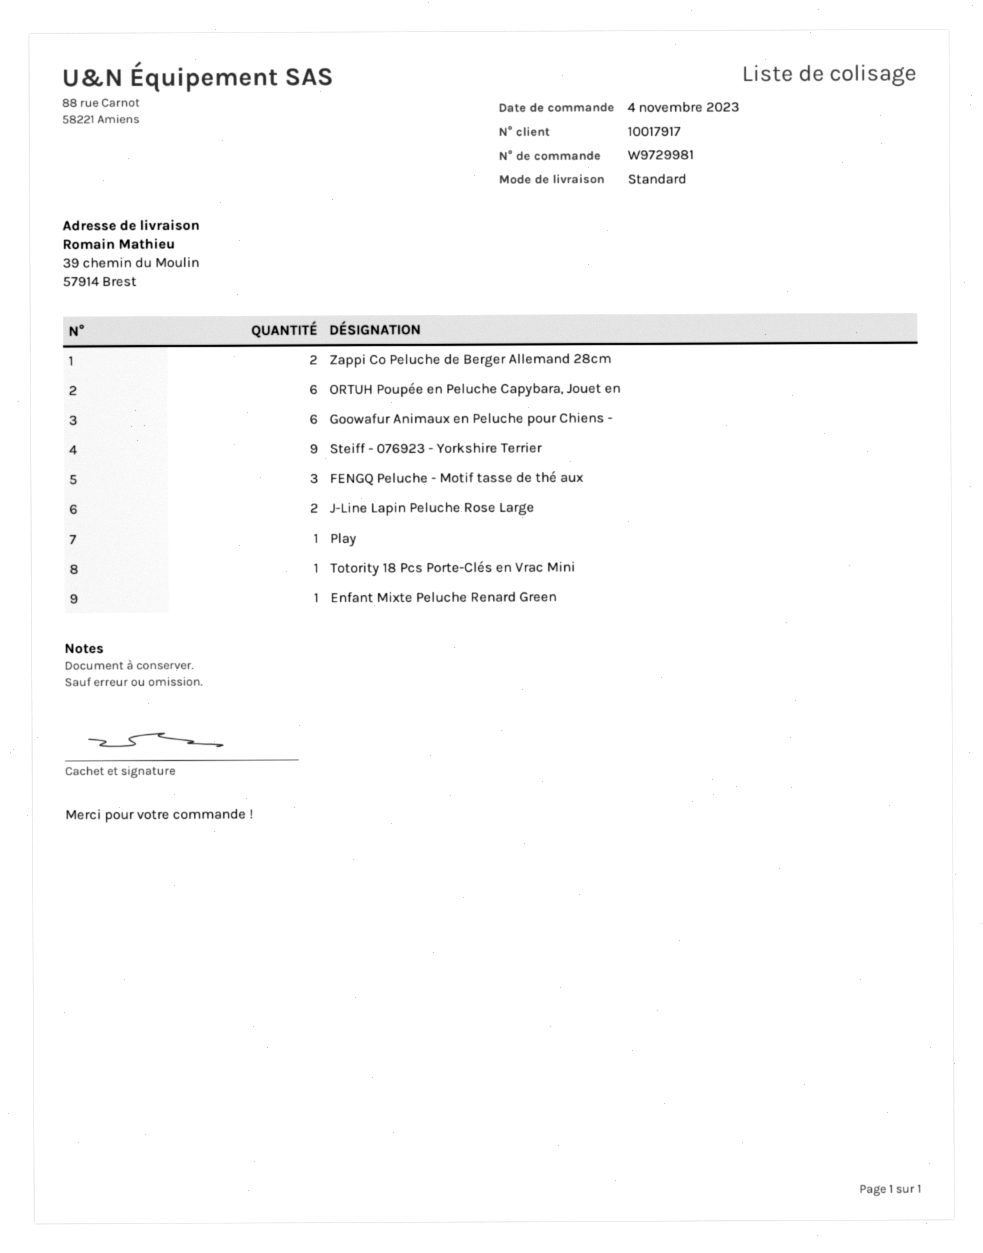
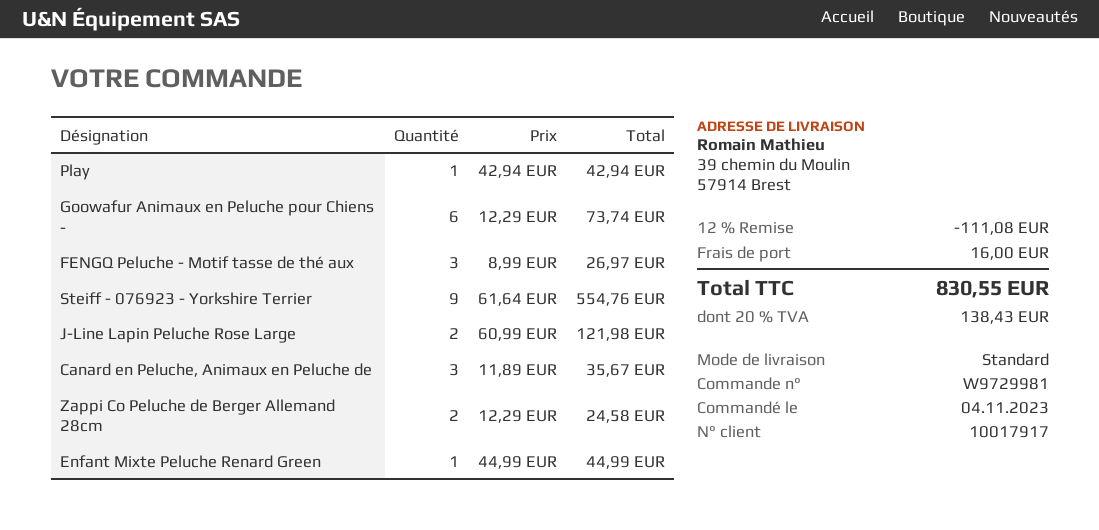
ORTUH Poupée en Peluche Capybara, Jouet en: 6 -> none
Totority 18 Pcs Porte-Clés en Vrac Mini: 1 -> none
Canard en Peluche, Animaux en Peluche de: none -> 3

